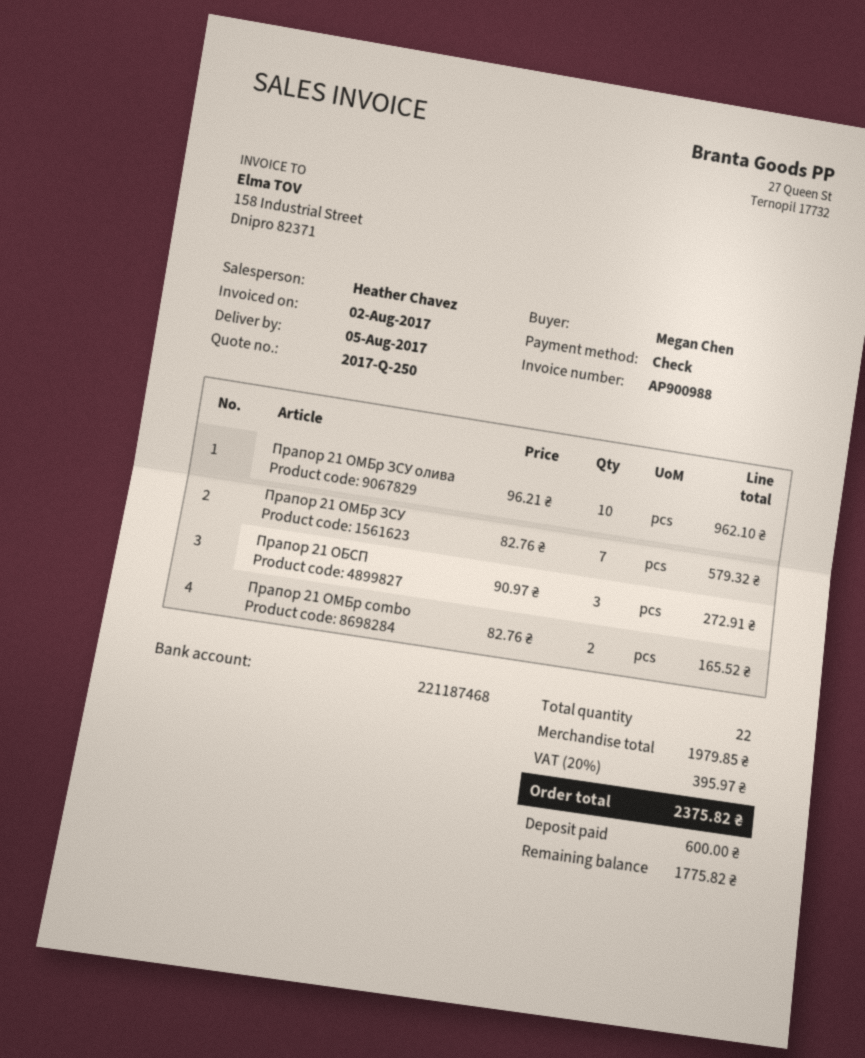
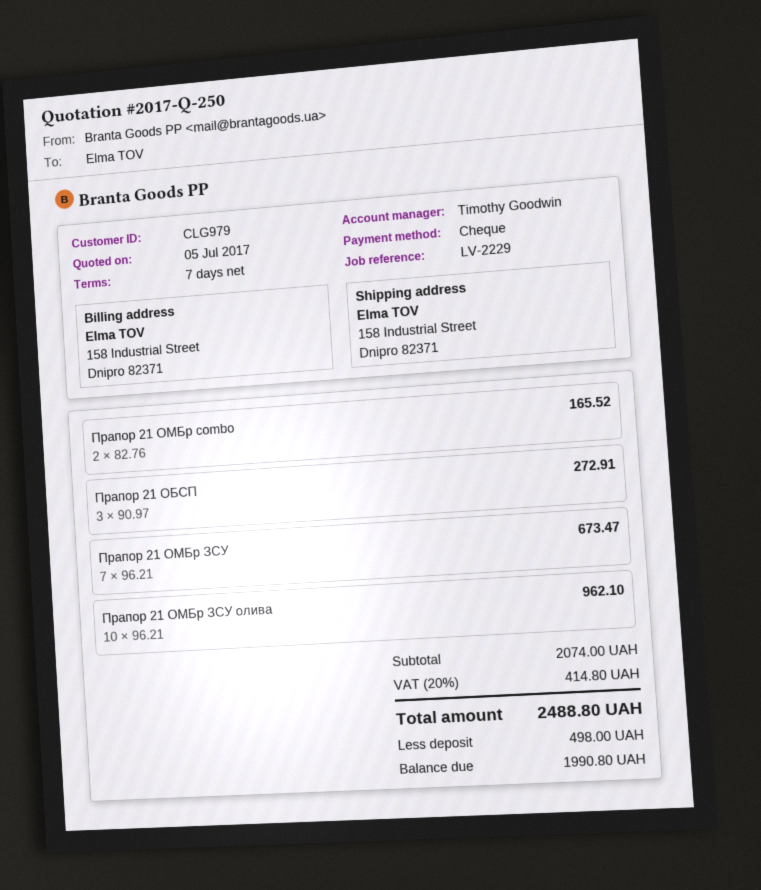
sales rep: Heather Chavez -> Timothy Goodwin
Прапор 21 ОМБр ЗСУ: 7 x 82.76 = 579.32 -> 7 x 96.21 = 673.47
subtotal: 1979.85 -> 2074.00
tax: 20% = 395.97 -> 20% = 414.80
total: 2375.82 -> 2488.80
deposit: 600.00 -> 498.00
balance: 1775.82 -> 1990.80

